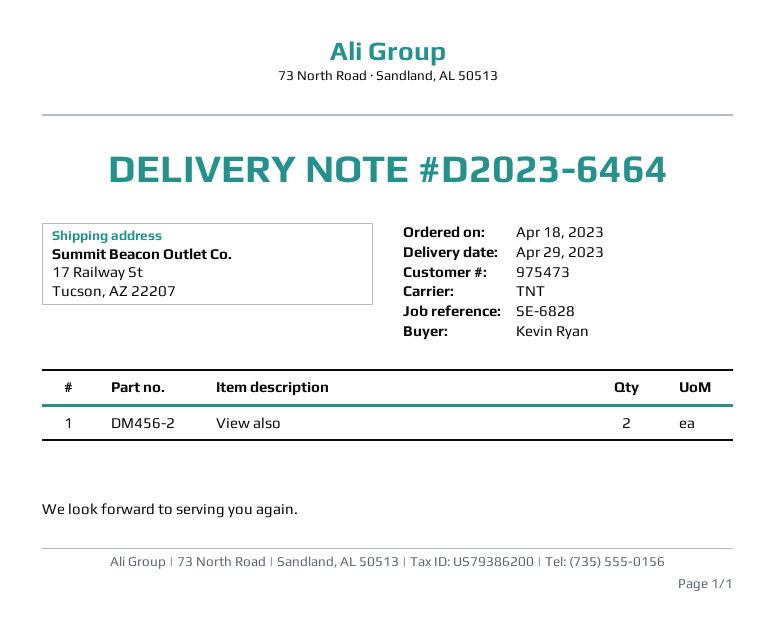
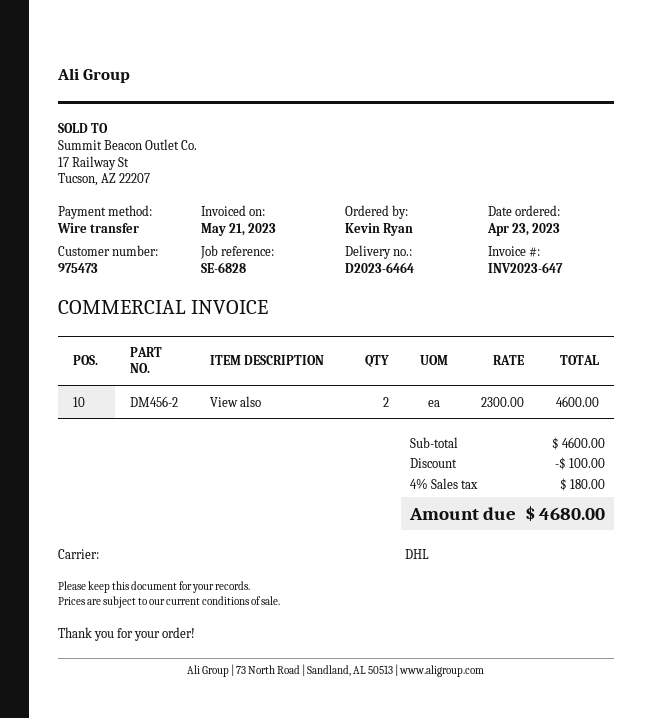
order date: 2023-04-18 -> 2023-04-23
shipping method: TNT -> DHL

